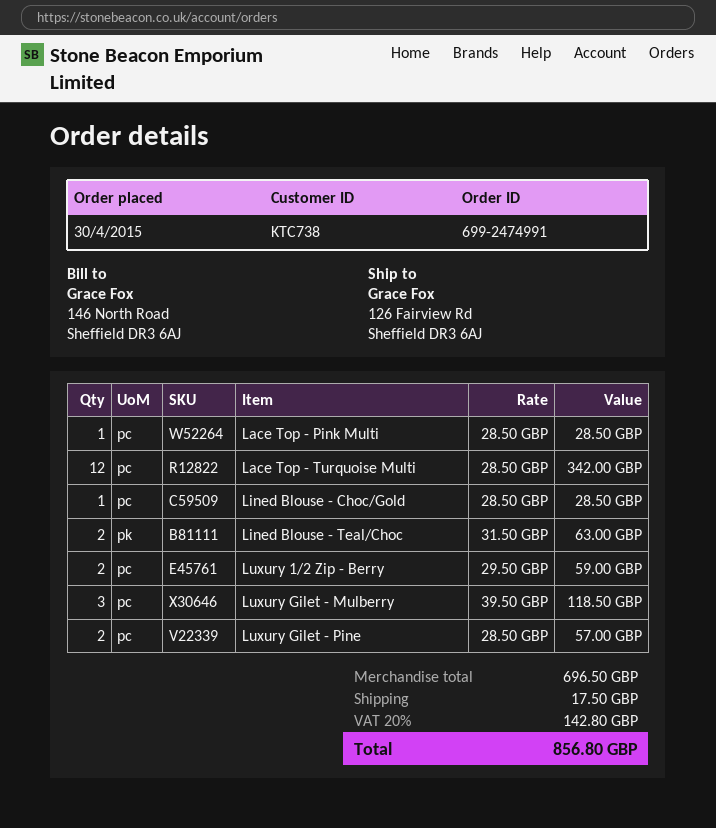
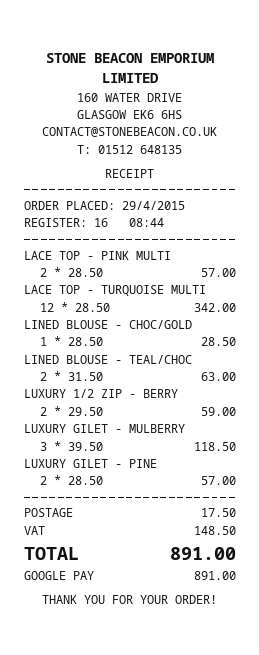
order date: 2015-04-30 -> 2015-04-29
Lace Top - Pink Multi: 1 x 28.50 = 28.50 -> 2 x 28.50 = 57.00
tax: 142.80 -> 148.50
total: 856.80 -> 891.00

